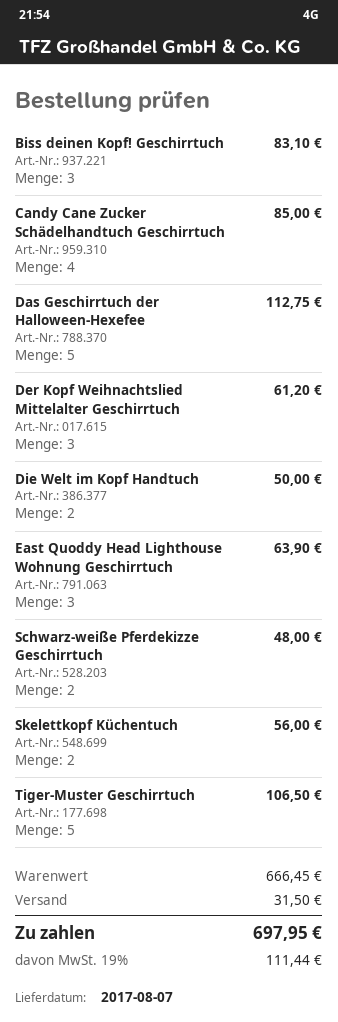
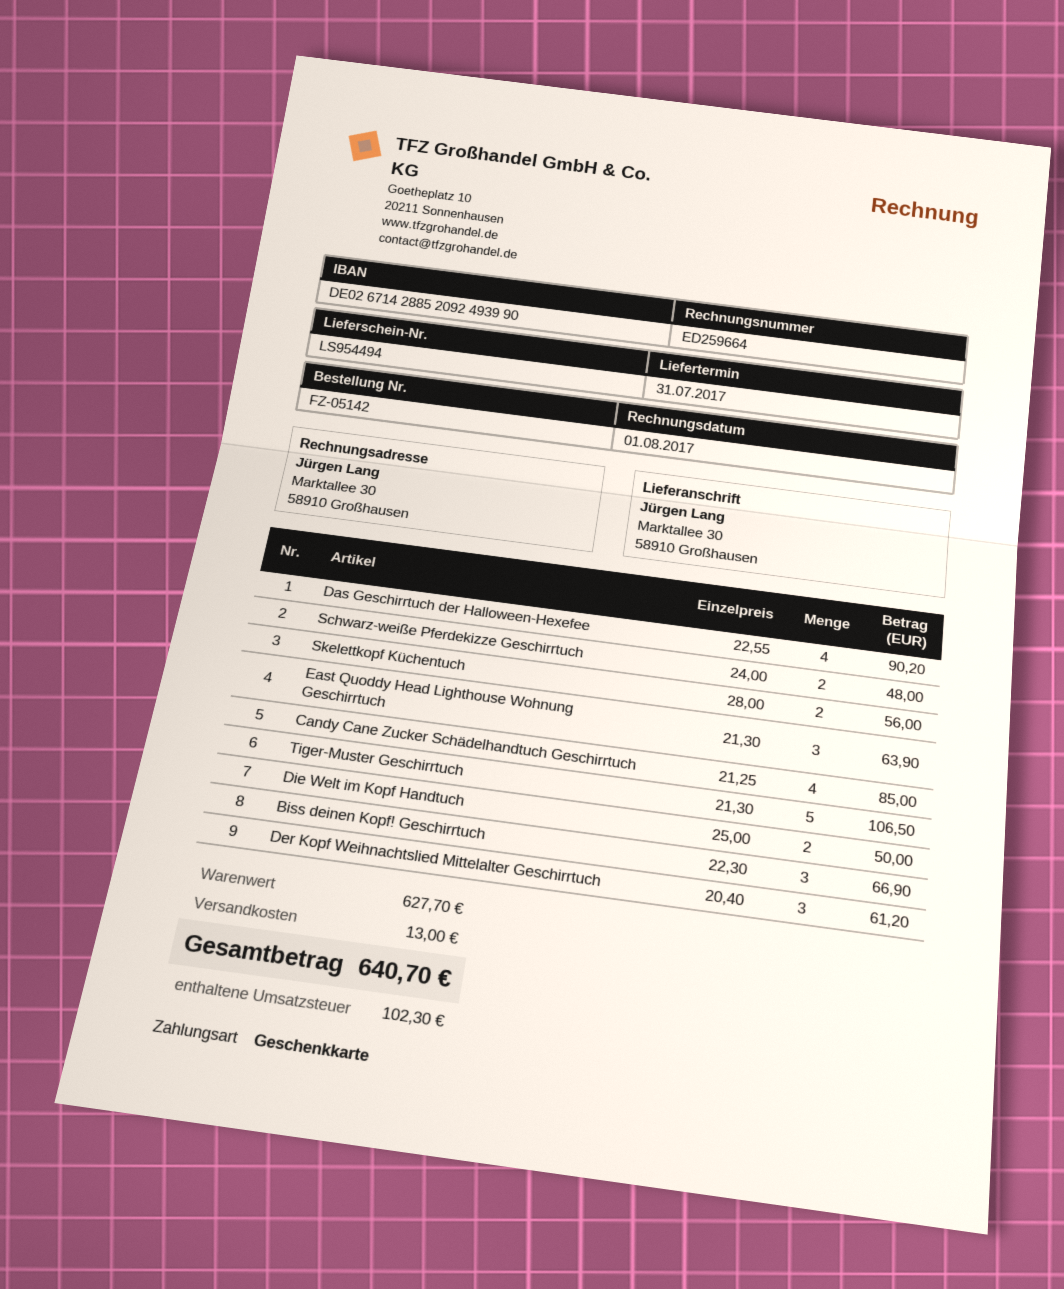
delivery date: 2017-08-07 -> 2017-07-31
Biss deinen Kopf! Geschirrtuch: 3 for 83.10 -> 3 for 66.90
Das Geschirrtuch der Halloween-Hexefee: 5 for 112.75 -> 4 for 90.20
subtotal: 666.45 -> 627.70
shipping: 31.50 -> 13.00
tax: 111.44 -> 102.30
total: 697.95 -> 640.70

